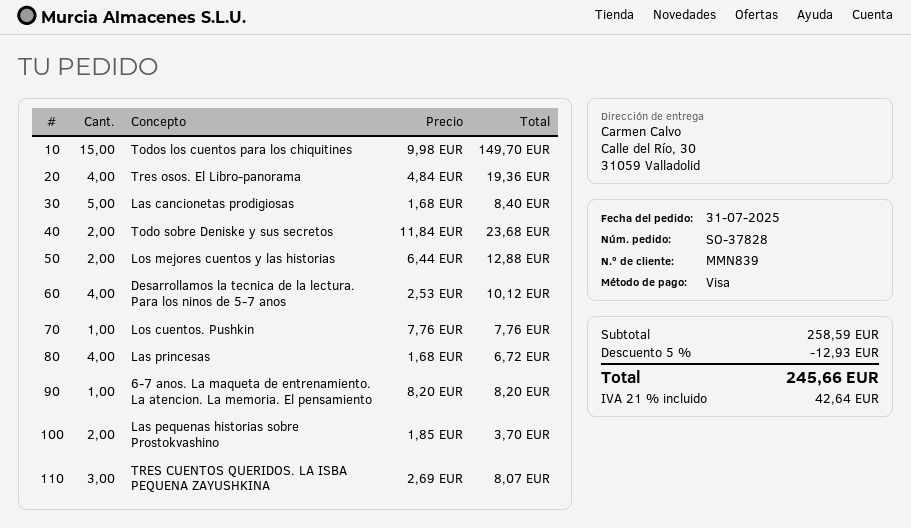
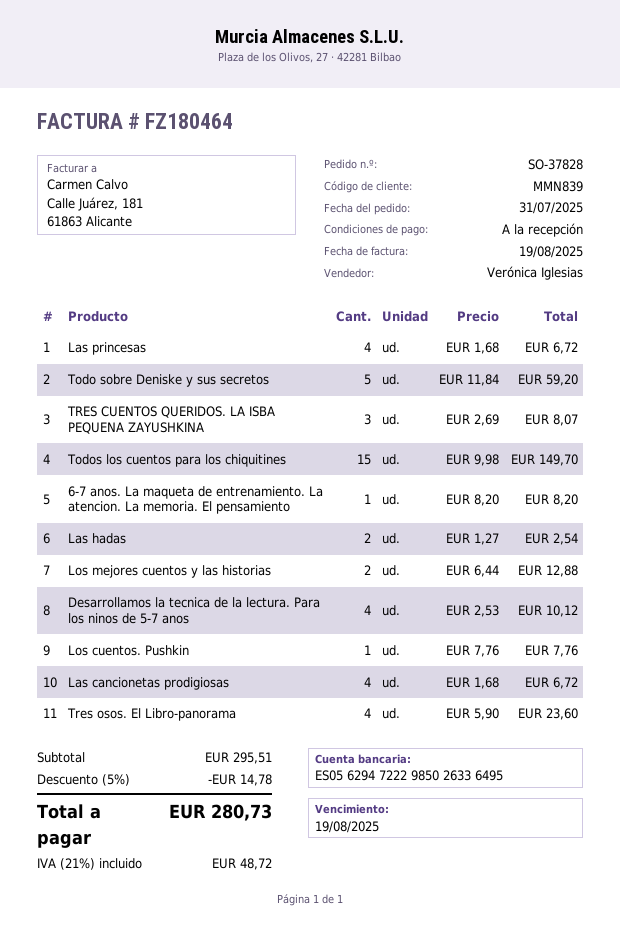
Tres osos. El Libro-panorama: 4 x 4.84 = 19.36 -> 4 x 5.90 = 23.60
Las cancionetas prodigiosas: 5 x 1.68 = 8.40 -> 4 x 1.68 = 6.72
Todo sobre Deniske y sus secretos: 2 x 11.84 = 23.68 -> 5 x 11.84 = 59.20
Las pequenas historias sobre Prostokvashino: 2 x 1.85 = 3.70 -> none
Las hadas: none -> 2 x 1.27 = 2.54
subtotal: 258.59 -> 295.51
discount: 5% = 12.93 -> 5% = 14.78
tax: 21% = 42.64 -> 21% = 48.72
total: 245.66 -> 280.73

